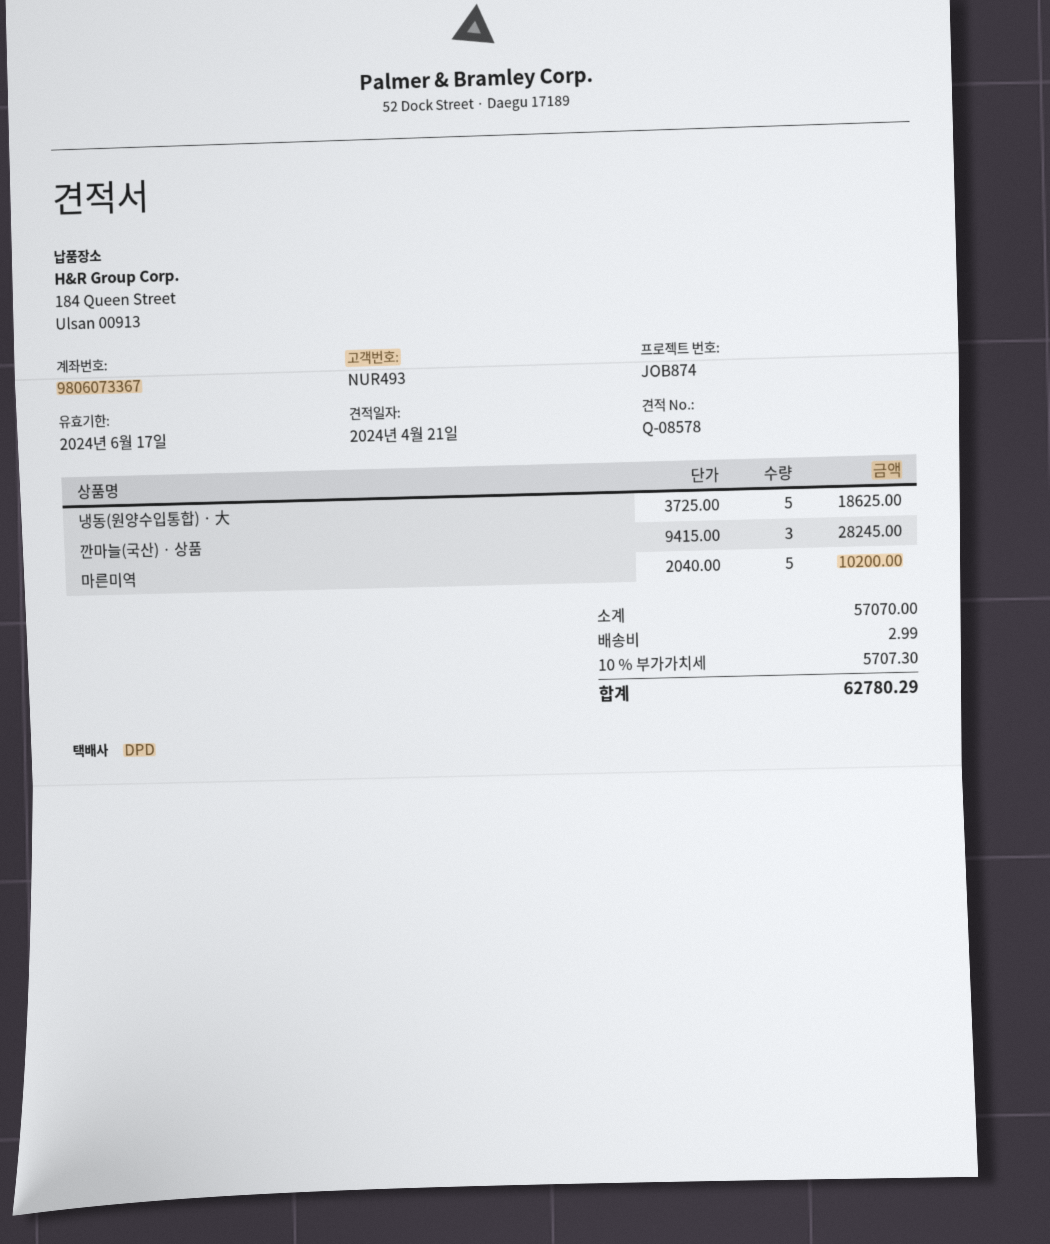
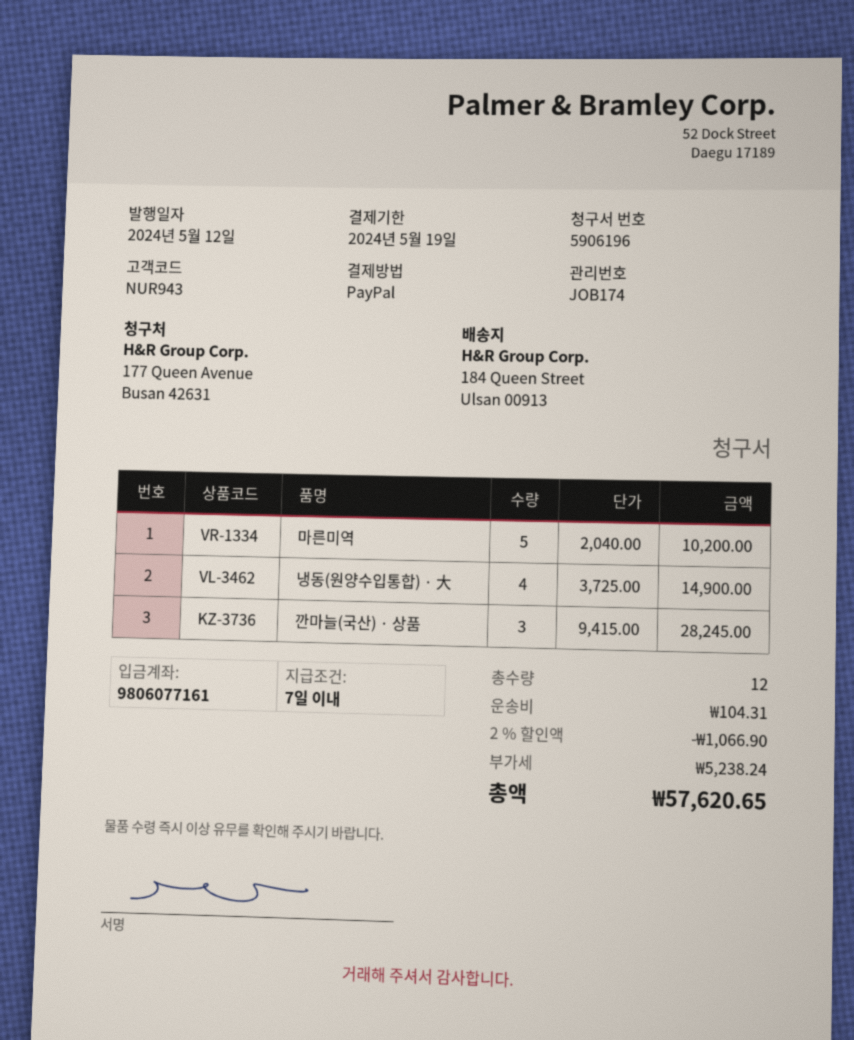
customer number: NUR493 -> NUR943
reference: JOB874 -> JOB174
bank account: 9806073367 -> 9806077161
냉동(원양수입통합) · 大: 5 x 3725.00 = 18625.00 -> 4 x 3725.00 = 14900.00
discount: none -> 2% = 1066.90
shipping: 2.99 -> 104.31
tax: 5707.30 -> 5238.24
total: 62780.29 -> 57620.65

